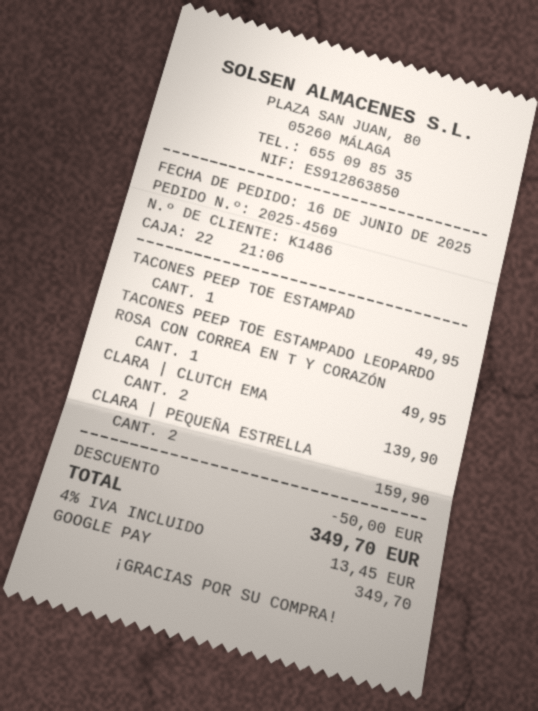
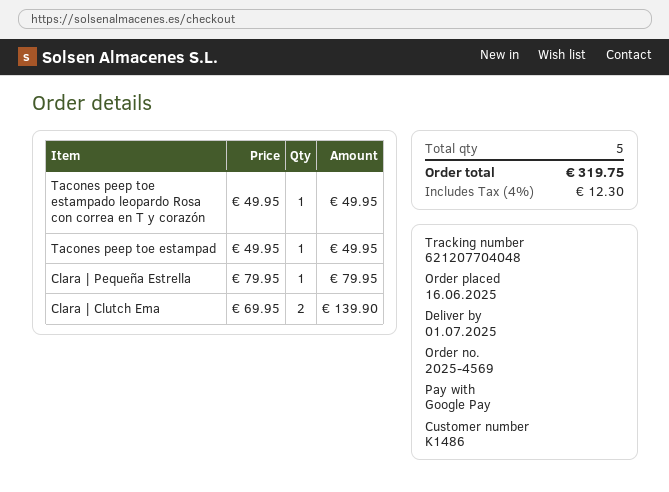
CLARA | PEQUEÑA ESTRELLA: 2 for 159.90 -> 1 for 79.95
discount: 50.00 -> none
tax: 4% = 13.45 -> 4% = 12.30
total: 349.70 -> 319.75

